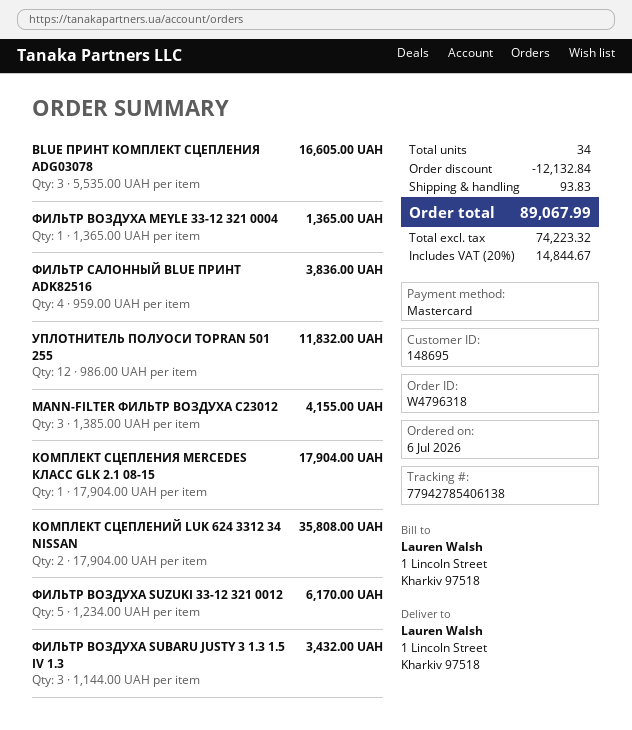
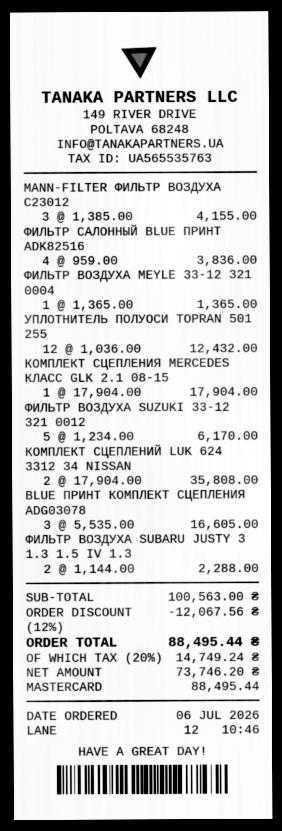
УПЛОТНИТЕЛЬ ПОЛУОСИ TOPRAN 501 255: 12 x 986.00 = 11832.00 -> 12 x 1036.00 = 12432.00
ФИЛЬТР ВОЗДУХА SUBARU JUSTY 3 1.3 1.5 IV 1.3: 3 x 1144.00 = 3432.00 -> 2 x 1144.00 = 2288.00
discount: 12132.84 -> 12067.56
shipping: 93.83 -> none
net: 74223.32 -> 73746.20
tax: 20% = 14844.67 -> 20% = 14749.24
total: 89067.99 -> 88495.44

